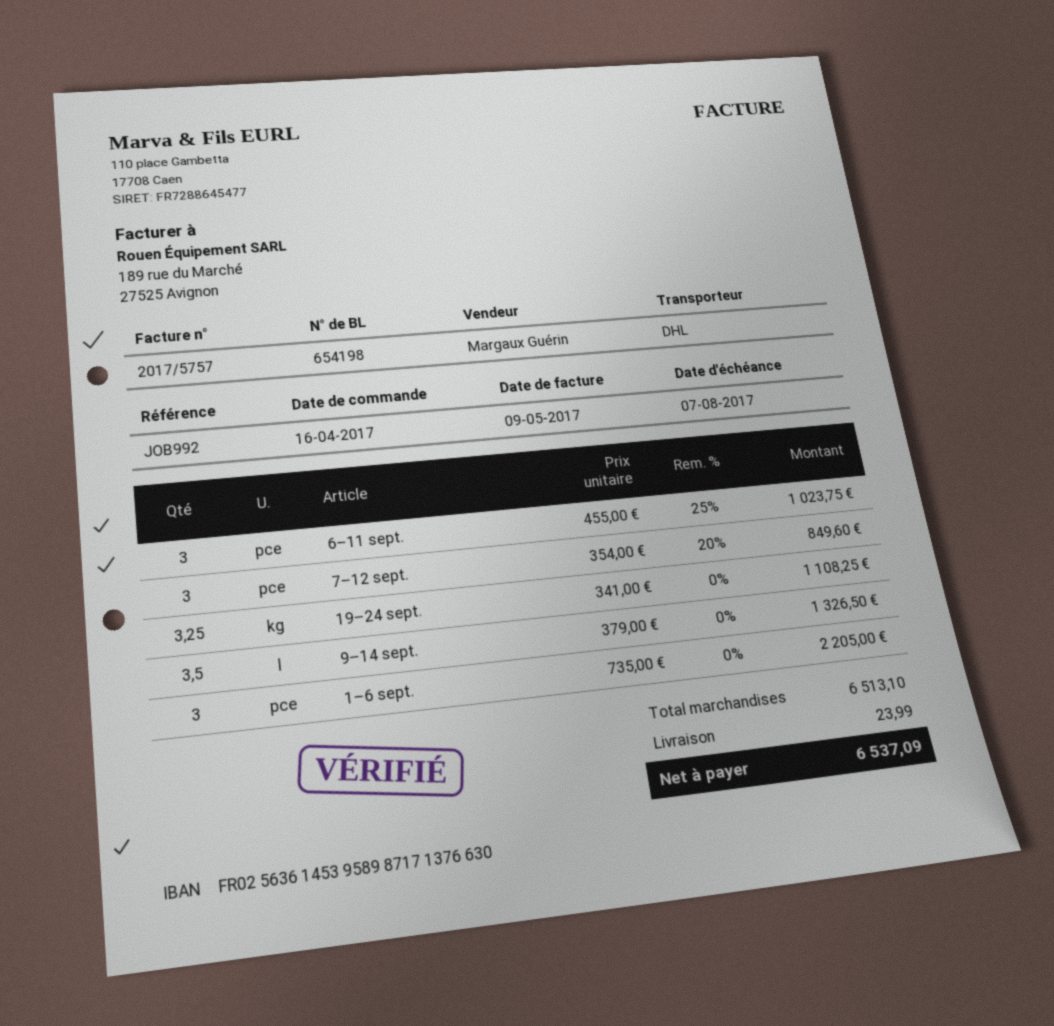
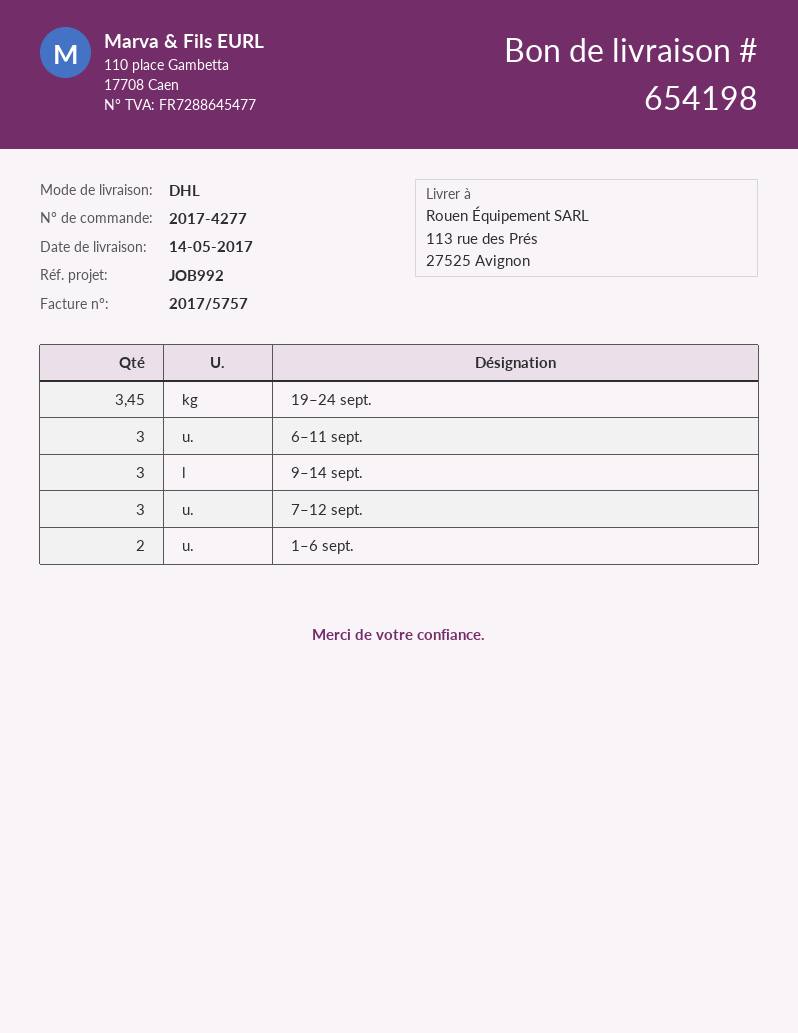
19–24 sept.: 3.25 -> 3.45
9–14 sept.: 3.5 -> 3
1–6 sept.: 3 -> 2

